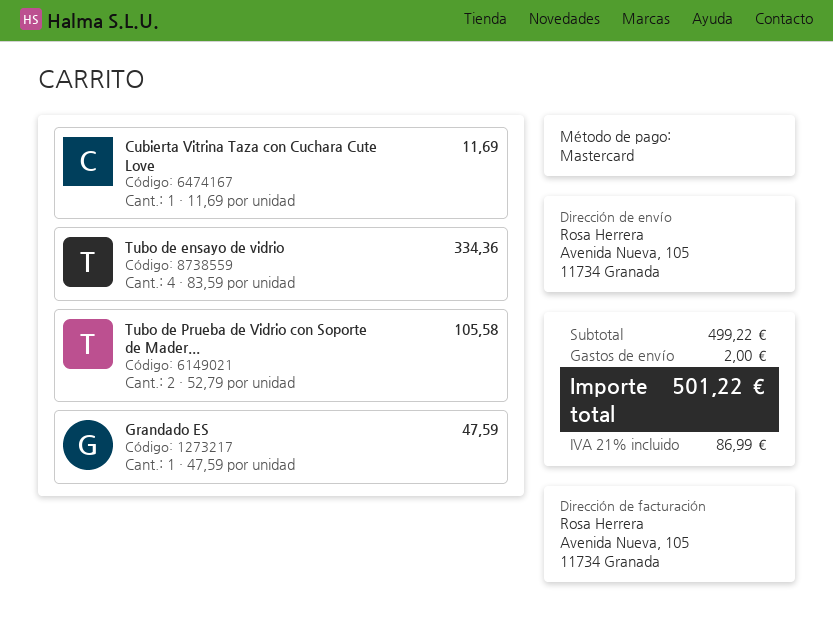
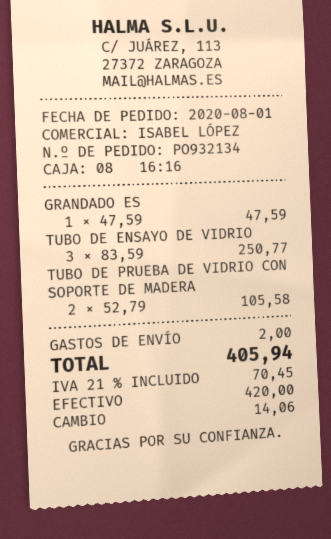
payment method: Mastercard -> cash
Cubierta Vitrina Taza con Cuchara Cute Love: 1 x 11.69 = 11.69 -> none
Tubo de ensayo de vidrio: 4 x 83.59 = 334.36 -> 3 x 83.59 = 250.77
tax: 21% = 86.99 -> 21% = 70.45
total: 501.22 -> 405.94

